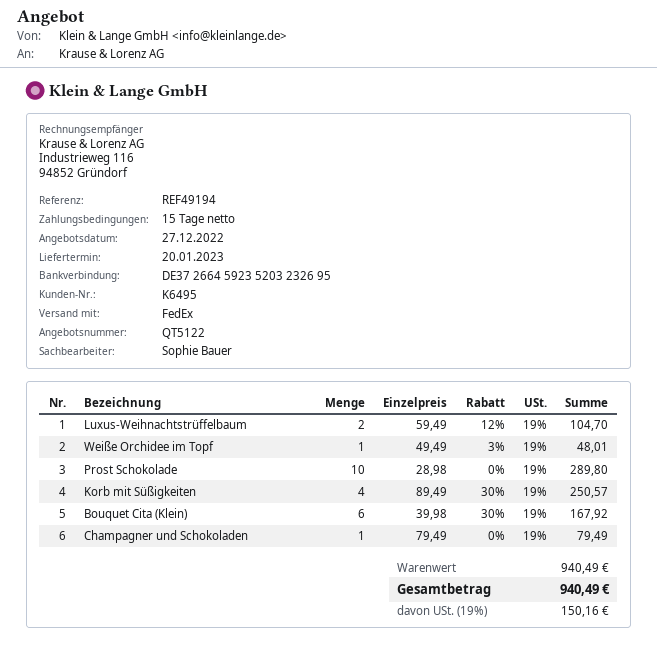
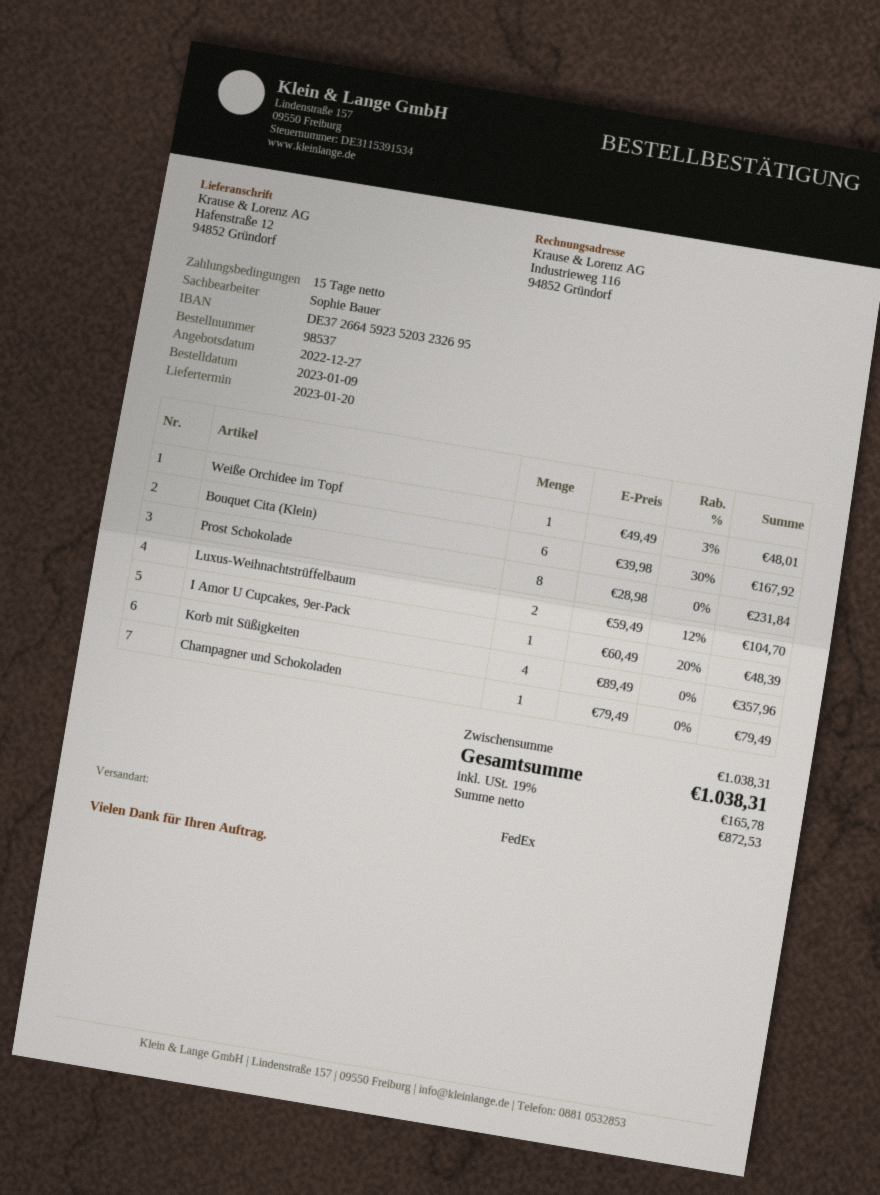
Prost Schokolade: 10 x 28.98 = 289.80 -> 8 x 28.98 = 231.84
Korb mit Süßigkeiten: 4 x 89.49 - 30% = 250.57 -> 4 x 89.49 = 357.96
I Amor U Cupcakes, 9er-Pack: none -> 1 x 60.49 - 20% = 48.39
subtotal: 940.49 -> 1038.31
tax: 19% = 150.16 -> 19% = 165.78
total: 940.49 -> 1038.31

